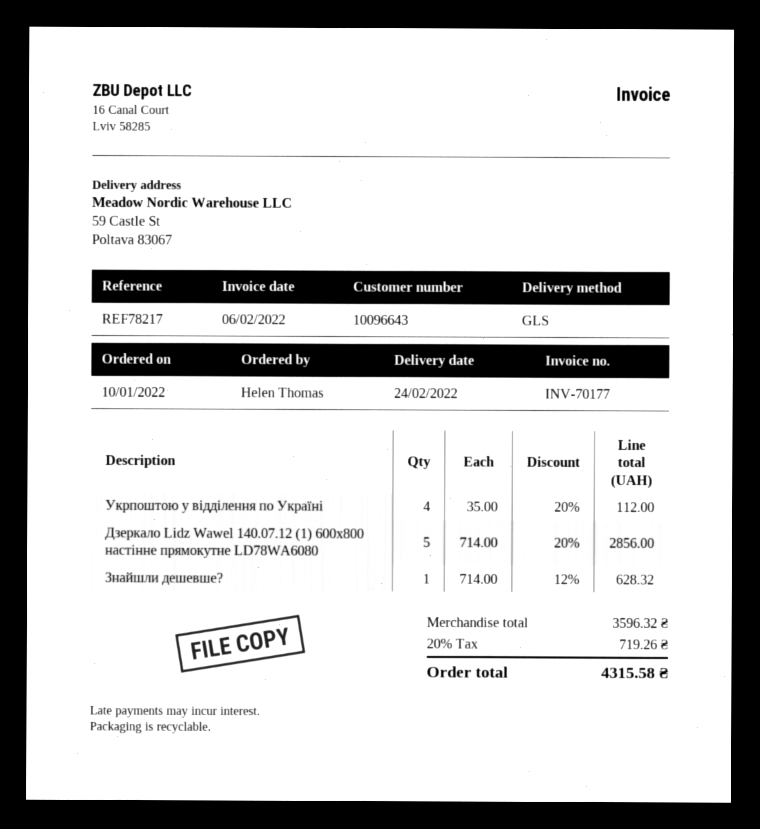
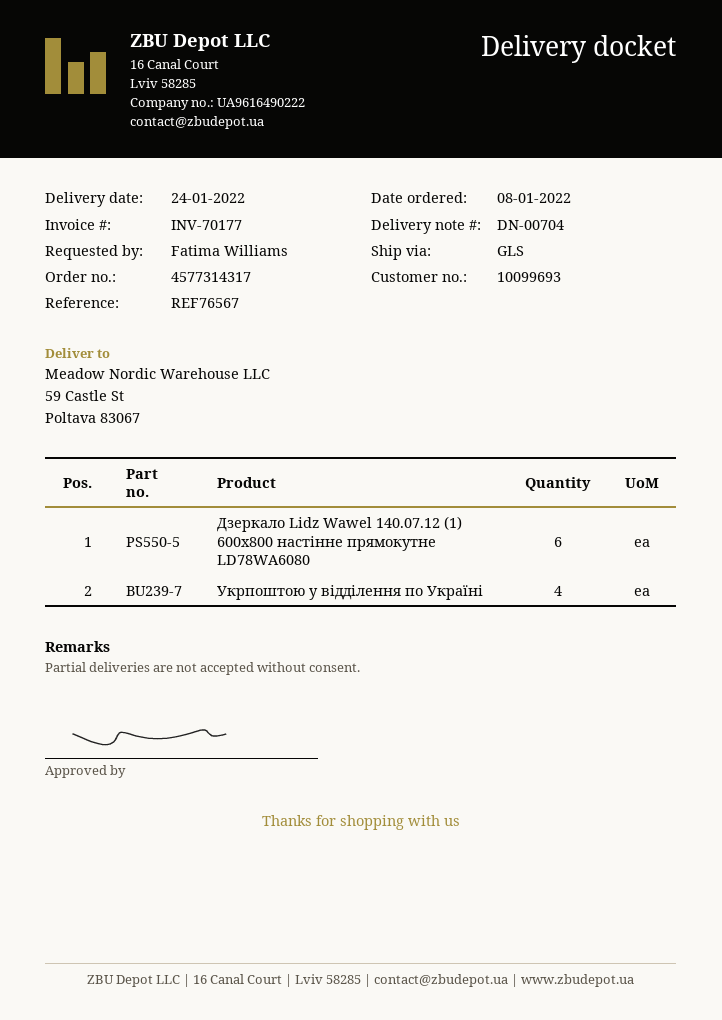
order date: 2022-01-10 -> 2022-01-08
delivery date: 2022-02-24 -> 2022-01-24
customer number: 10096643 -> 10099693
reference: REF78217 -> REF76567
ordered by: Helen Thomas -> Fatima Williams
Дзеркало Lidz Wawel 140.07.12 (1) 600х800 настінне прямокутне LD78WA6080: 5 -> 6
Знайшли дешевше?: 1 -> none

